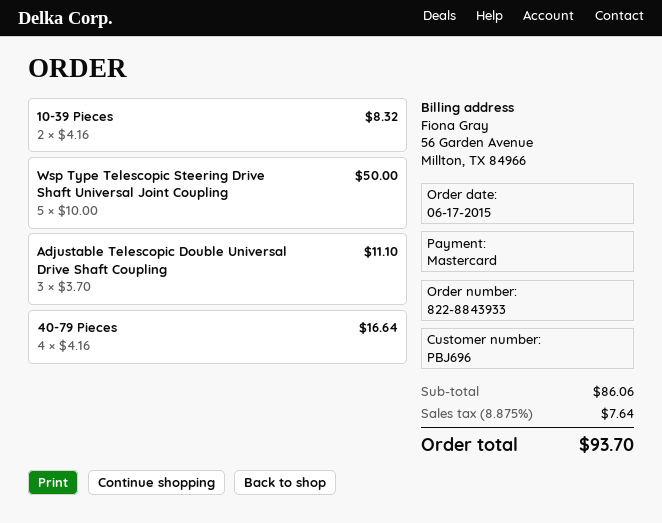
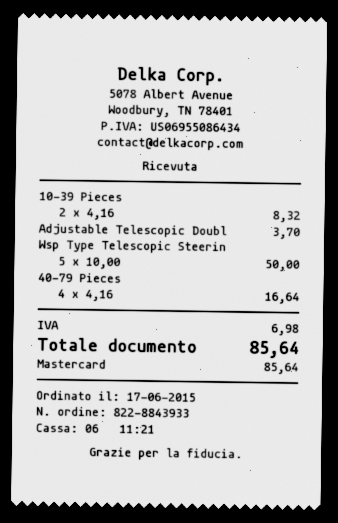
Adjustable Telescopic Double Universal Drive Shaft Coupling: 3 x 3.70 = 11.10 -> 1 x 3.70 = 3.70
tax: 7.64 -> 6.98
total: 93.70 -> 85.64

